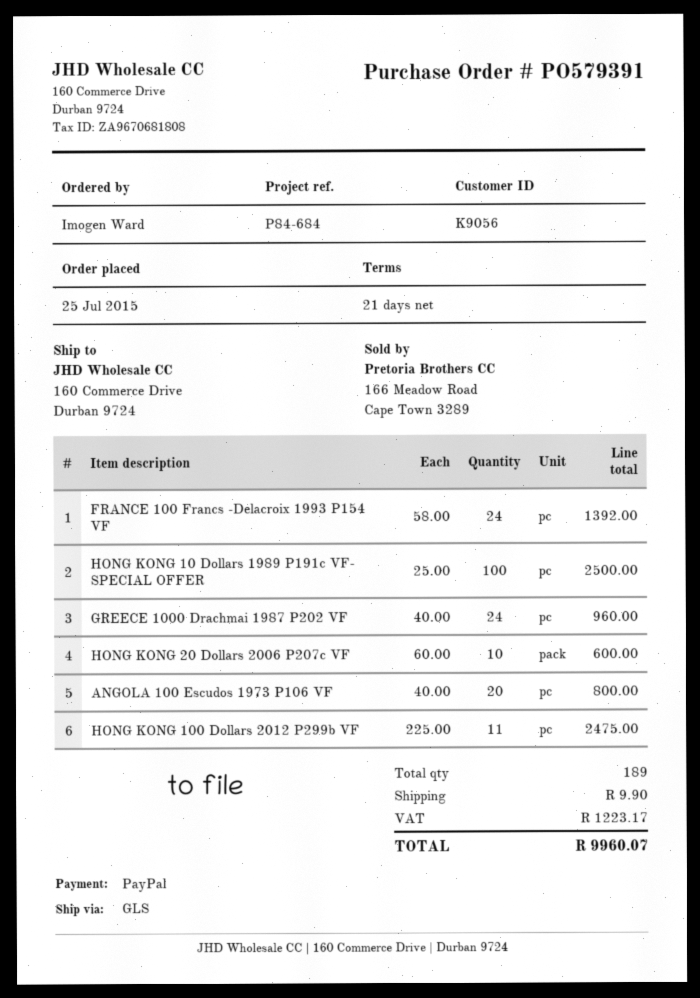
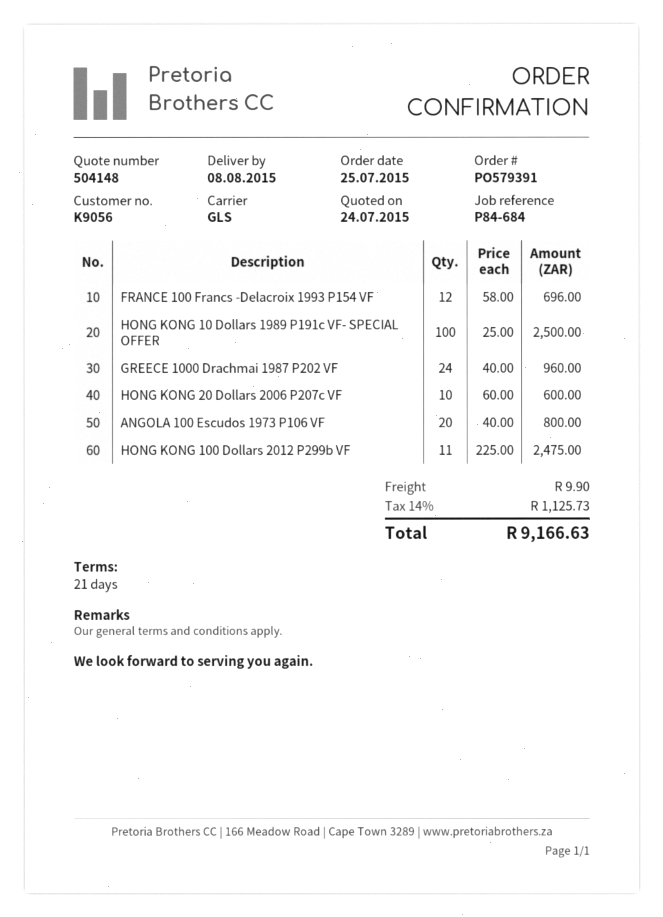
FRANCE 100 Francs -Delacroix 1993 P154 VF: 24 x 58.00 = 1392.00 -> 12 x 58.00 = 696.00
tax: 1223.17 -> 1125.73
total: 9960.07 -> 9166.63

